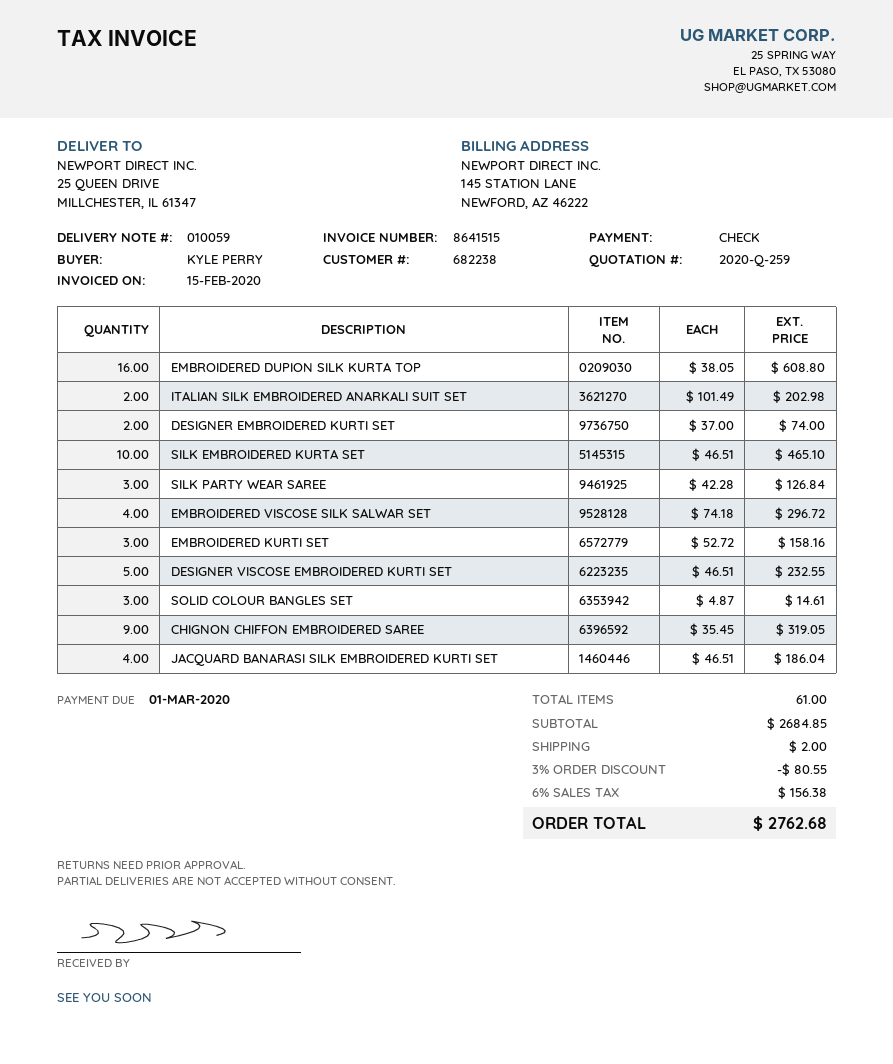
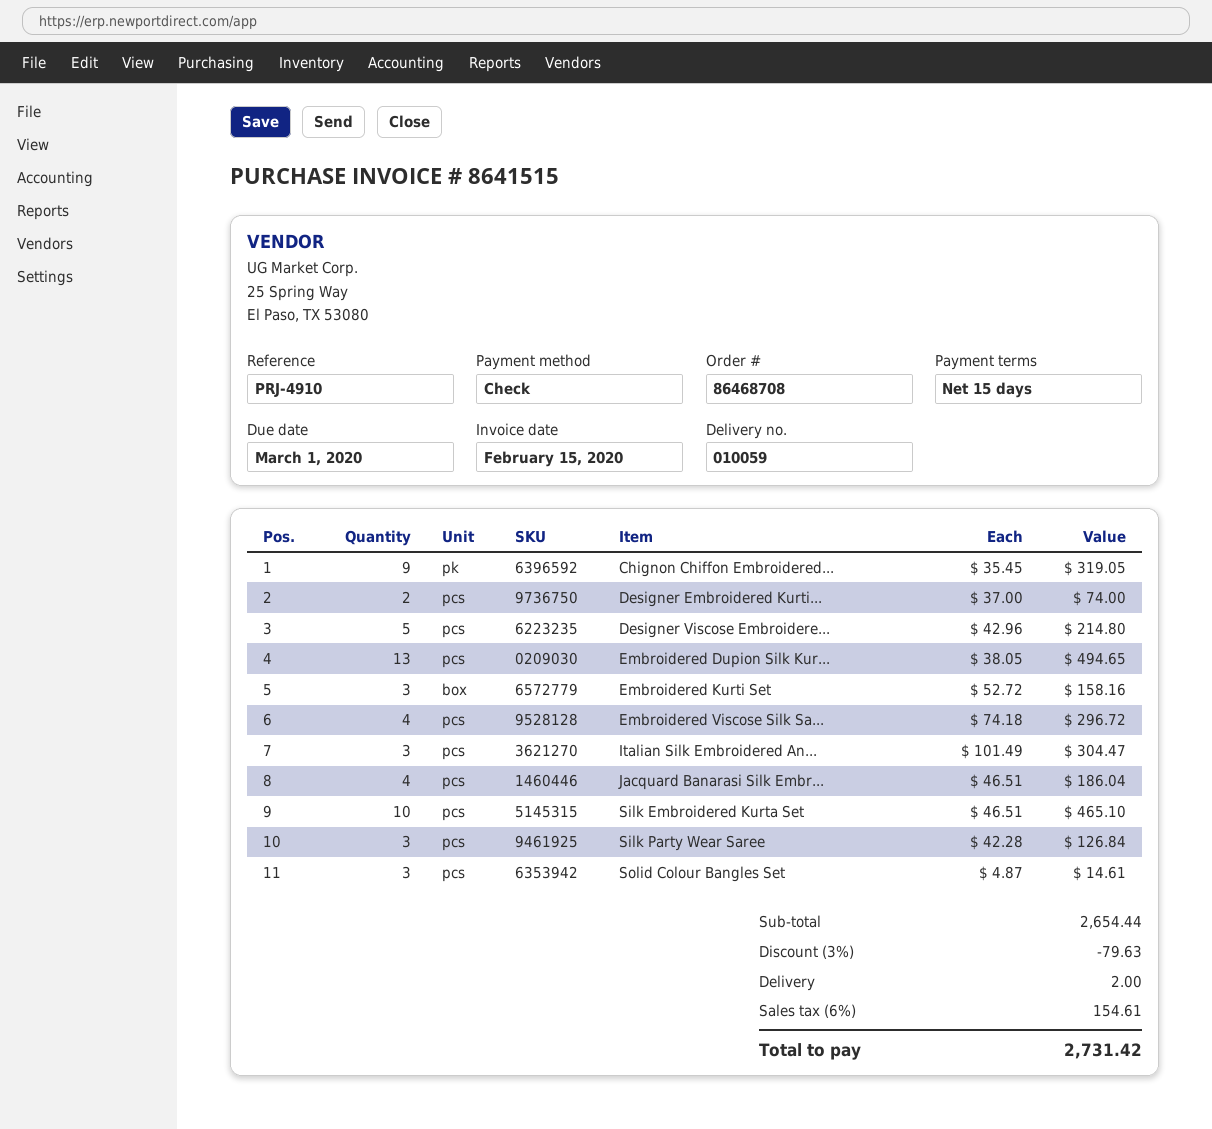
EMBROIDERED DUPION SILK KURTA TOP: 16 x 38.05 = 608.80 -> 13 x 38.05 = 494.65
ITALIAN SILK EMBROIDERED ANARKALI SUIT SET: 2 x 101.49 = 202.98 -> 3 x 101.49 = 304.47
DESIGNER VISCOSE EMBROIDERED KURTI SET: 5 x 46.51 = 232.55 -> 5 x 42.96 = 214.80
subtotal: 2684.85 -> 2654.44
discount: 3% = 80.55 -> 3% = 79.63
tax: 6% = 156.38 -> 6% = 154.61
total: 2762.68 -> 2731.42

